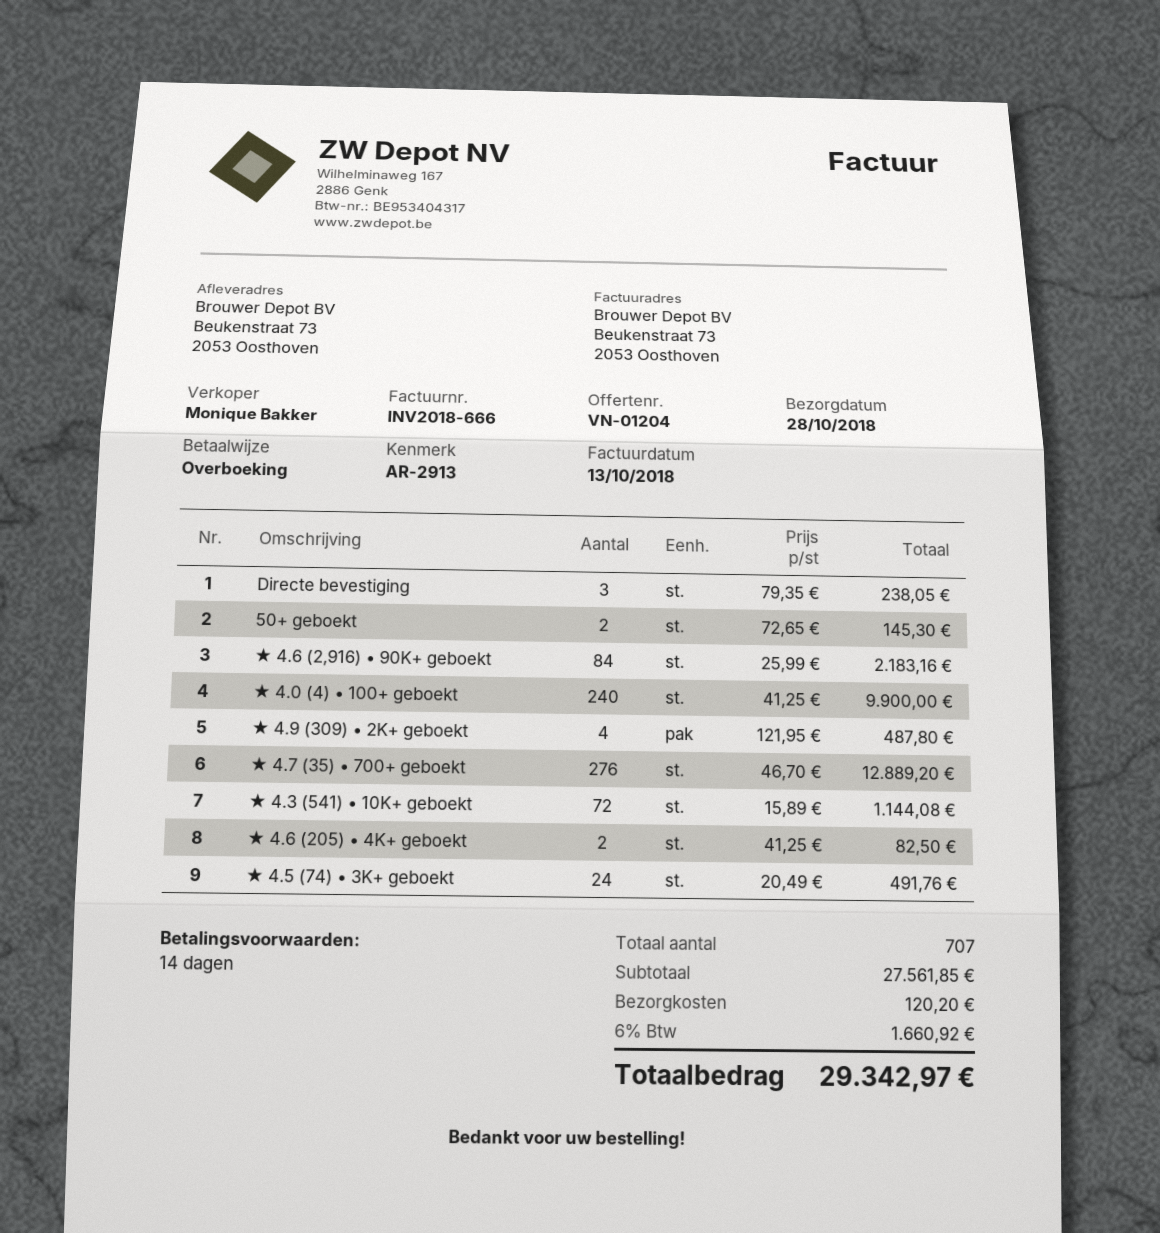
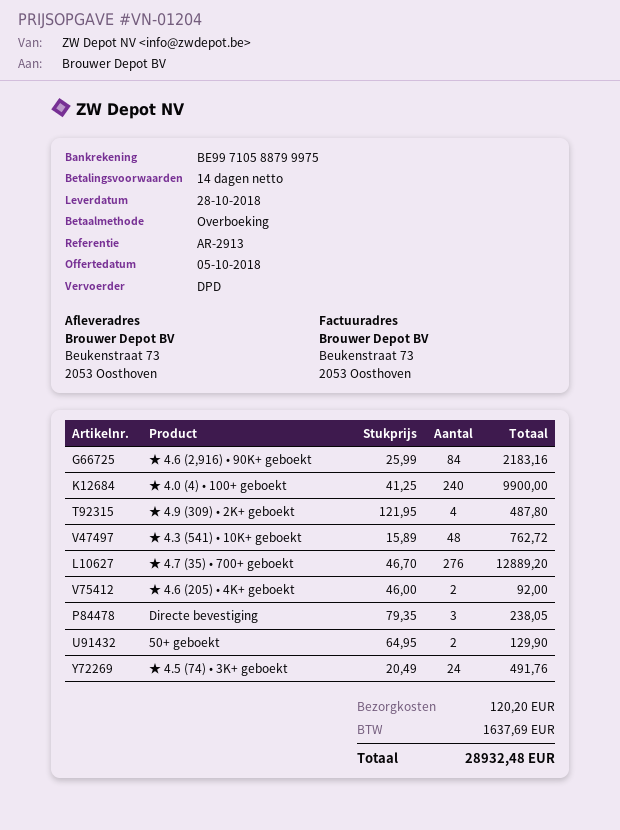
50+ geboekt: 2 x 72.65 = 145.30 -> 2 x 64.95 = 129.90
★ 4.3 (541) • 10K+ geboekt: 72 x 15.89 = 1144.08 -> 48 x 15.89 = 762.72
★ 4.6 (205) • 4K+ geboekt: 2 x 41.25 = 82.50 -> 2 x 46.00 = 92.00
tax: 1660.92 -> 1637.69
total: 29342.97 -> 28932.48

